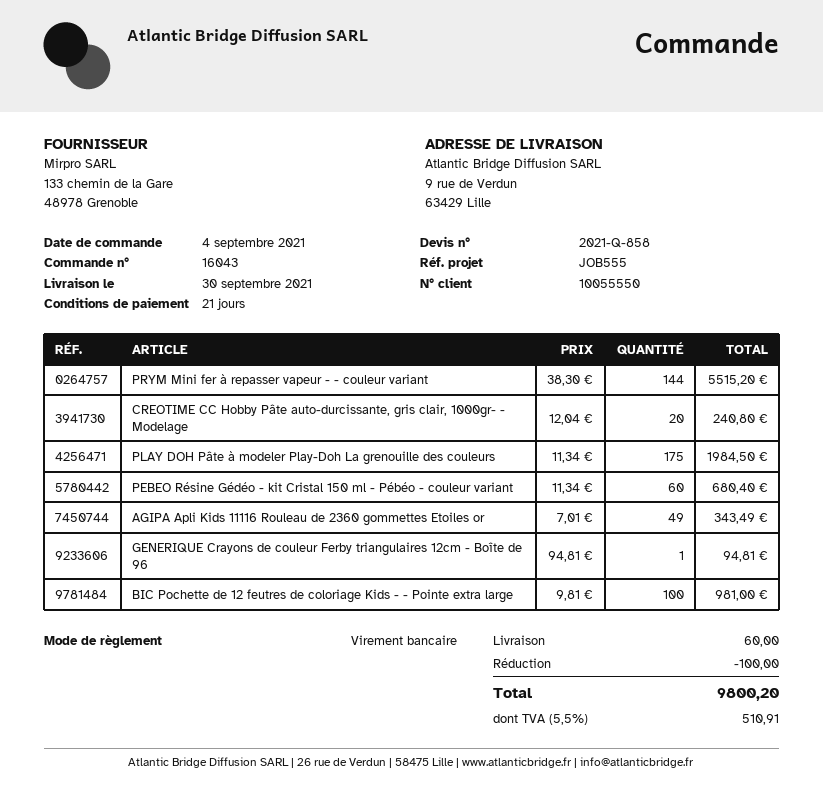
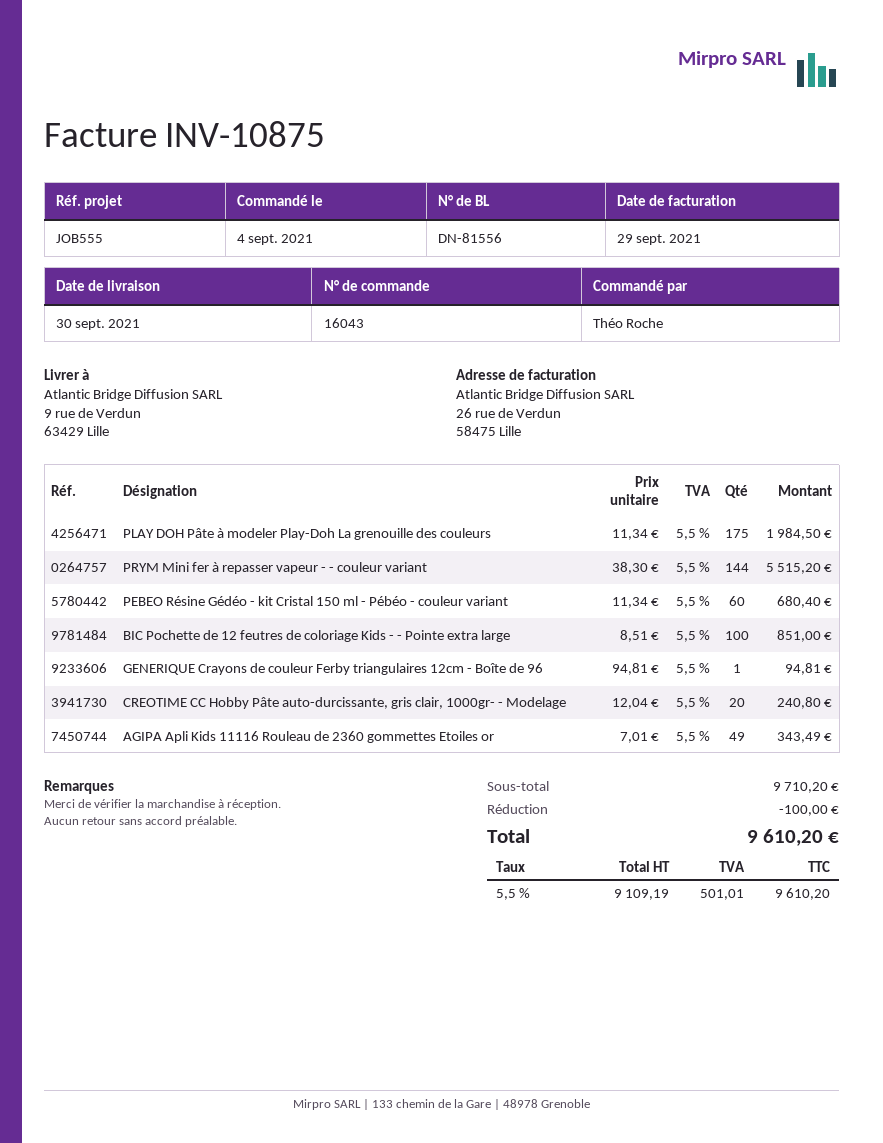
BIC Pochette de 12 feutres de coloriage Kids - - Pointe extra large: 100 x 9.81 = 981.00 -> 100 x 8.51 = 851.00
shipping: 60.00 -> none
tax: 5.5% = 510.91 -> 5.5% = 501.01
total: 9800.20 -> 9610.20

